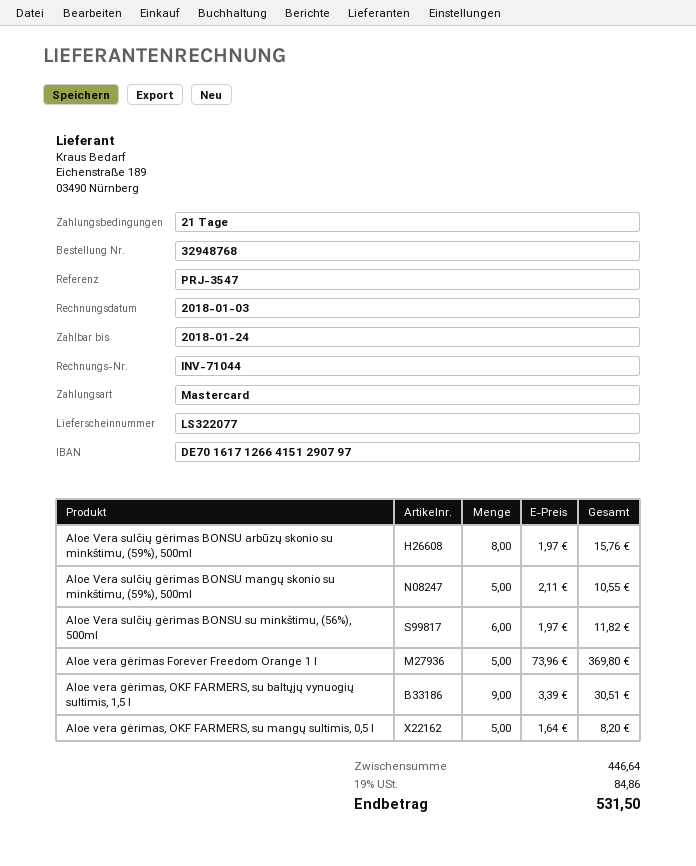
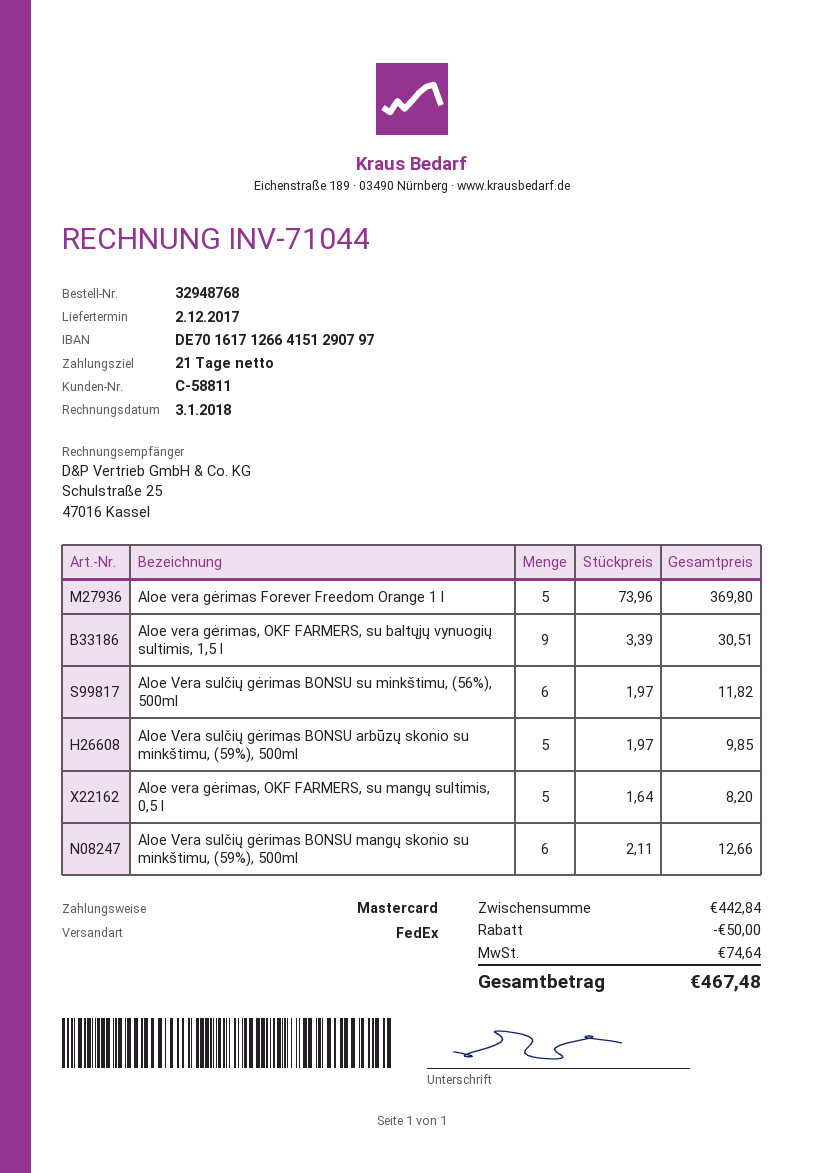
Aloe Vera sulčių gėrimas BONSU arbūzų skonio su minkštimu, (59%), 500ml: 8 x 1.97 = 15.76 -> 5 x 1.97 = 9.85
Aloe Vera sulčių gėrimas BONSU mangų skonio su minkštimu, (59%), 500ml: 5 x 2.11 = 10.55 -> 6 x 2.11 = 12.66
subtotal: 446.64 -> 442.84
discount: none -> 50.00
tax: 84.86 -> 74.64
total: 531.50 -> 467.48

